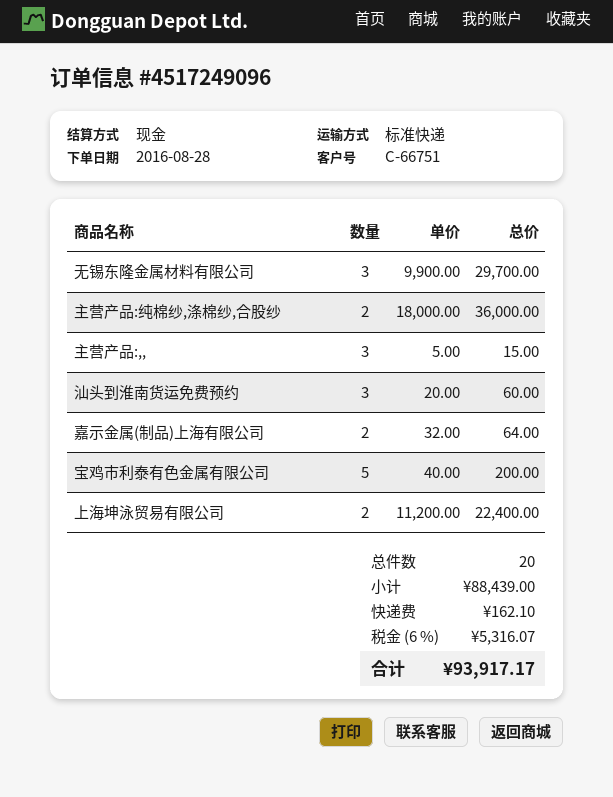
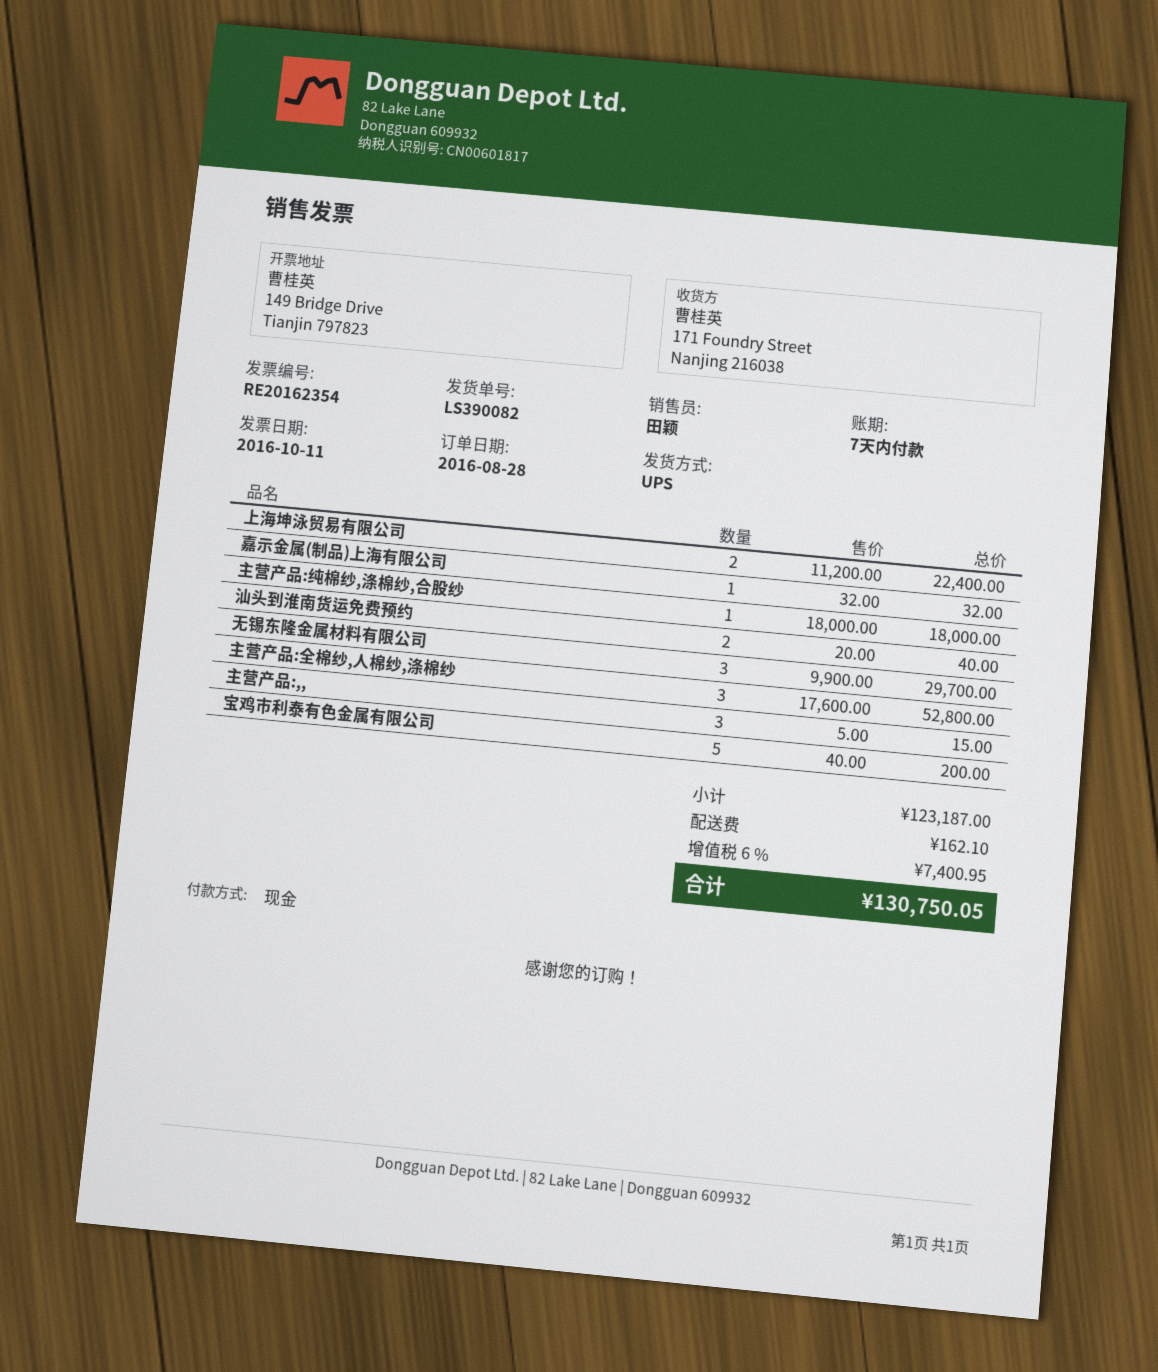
shipping method: standard -> UPS
主营产品:纯棉纱,涤棉纱,合股纱: 2 x 18000.00 = 36000.00 -> 1 x 18000.00 = 18000.00
汕头到淮南货运免费预约: 3 x 20.00 = 60.00 -> 2 x 20.00 = 40.00
嘉示金属(制品)上海有限公司: 2 x 32.00 = 64.00 -> 1 x 32.00 = 32.00
主营产品:全棉纱,人棉纱,涤棉纱: none -> 3 x 17600.00 = 52800.00
subtotal: 88439.00 -> 123187.00
tax: 6% = 5316.07 -> 6% = 7400.95
total: 93917.17 -> 130750.05

